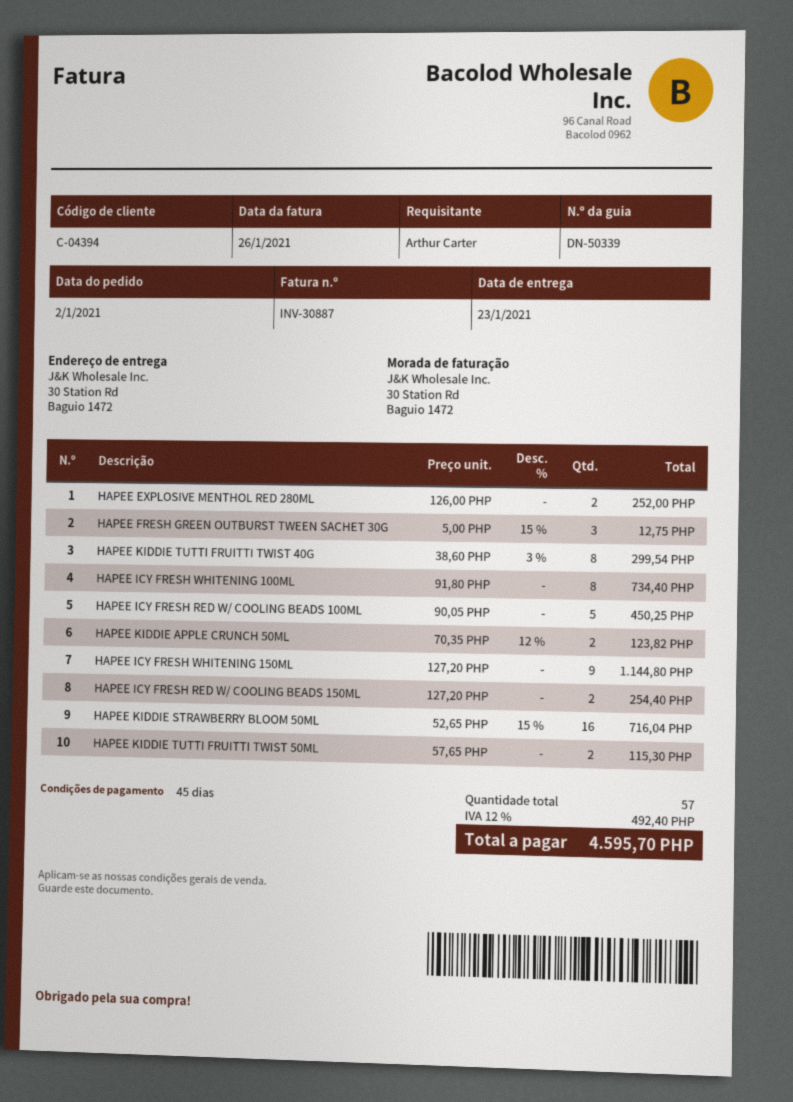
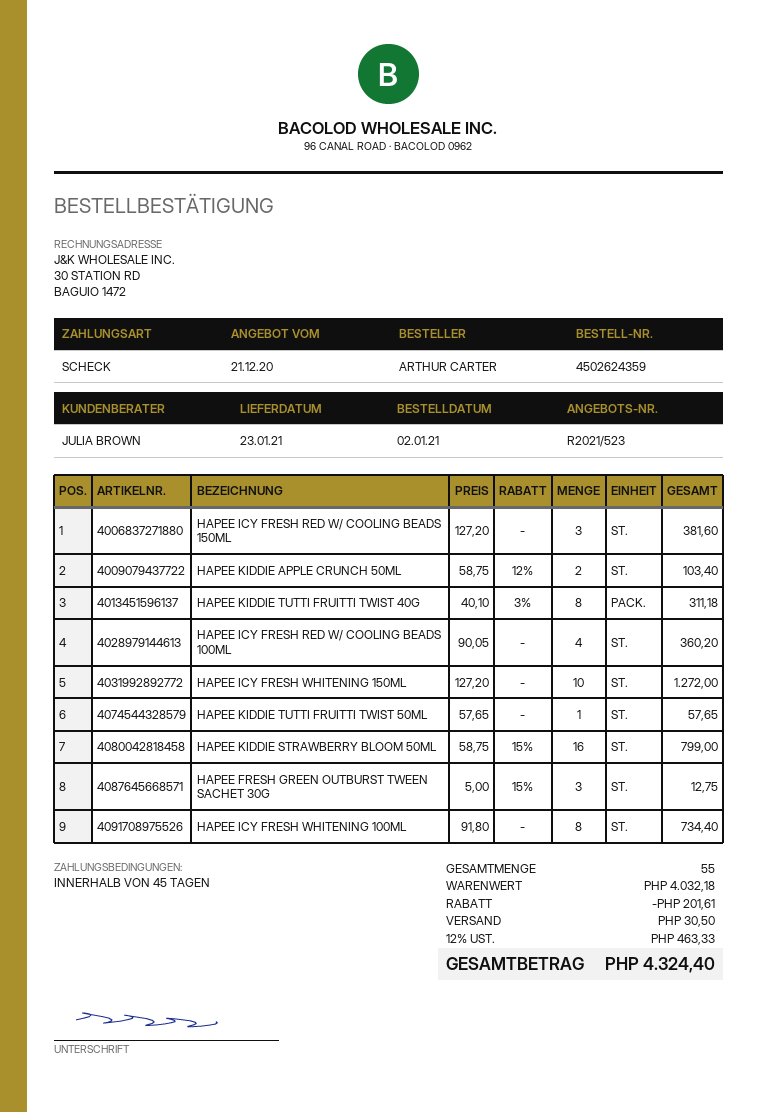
HAPEE EXPLOSIVE MENTHOL RED 280ML: 2 x 126.00 = 252.00 -> none
HAPEE KIDDIE TUTTI FRUITTI TWIST 40G: 8 x 38.60 - 3% = 299.54 -> 8 x 40.10 - 3% = 311.18
HAPEE ICY FRESH RED W/ COOLING BEADS 100ML: 5 x 90.05 = 450.25 -> 4 x 90.05 = 360.20
HAPEE KIDDIE APPLE CRUNCH 50ML: 2 x 70.35 - 12% = 123.82 -> 2 x 58.75 - 12% = 103.40
HAPEE ICY FRESH WHITENING 150ML: 9 x 127.20 = 1144.80 -> 10 x 127.20 = 1272.00
HAPEE ICY FRESH RED W/ COOLING BEADS 150ML: 2 x 127.20 = 254.40 -> 3 x 127.20 = 381.60
HAPEE KIDDIE STRAWBERRY BLOOM 50ML: 16 x 52.65 - 15% = 716.04 -> 16 x 58.75 - 15% = 799.00
HAPEE KIDDIE TUTTI FRUITTI TWIST 50ML: 2 x 57.65 = 115.30 -> 1 x 57.65 = 57.65
total quantity: 57 -> 55
discount: none -> 201.61
shipping: none -> 30.50
tax: 12% = 492.40 -> 12% = 463.33
total: 4595.70 -> 4324.40

